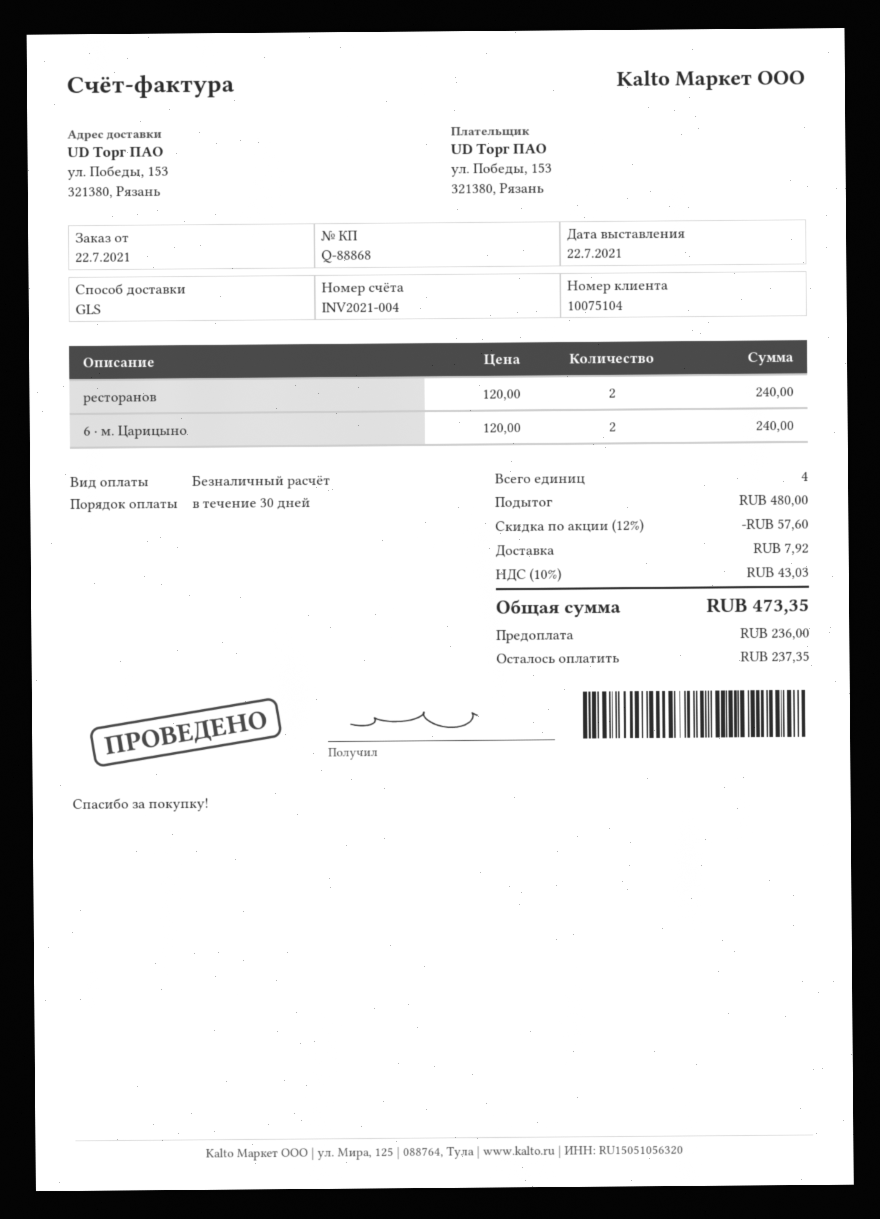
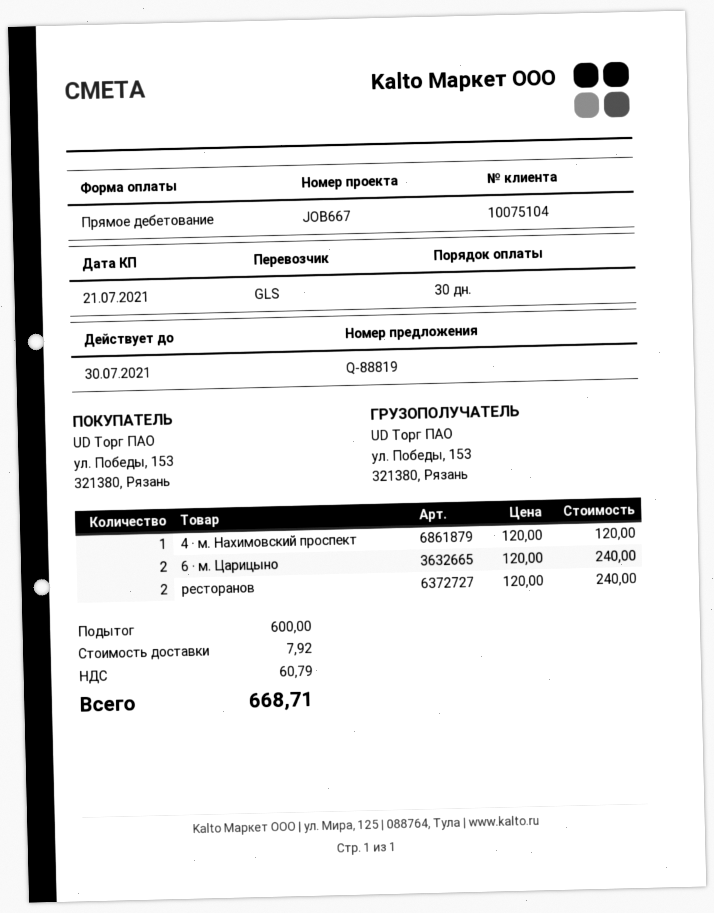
quote number: Q-88868 -> Q-88819
payment method: bank transfer -> direct debit
4 · м. Нахимовский проспект: none -> 1 x 120.00 = 120.00
subtotal: 480.00 -> 600.00
discount: 12% = 57.60 -> none
tax: 43.03 -> 60.79
total: 473.35 -> 668.71

